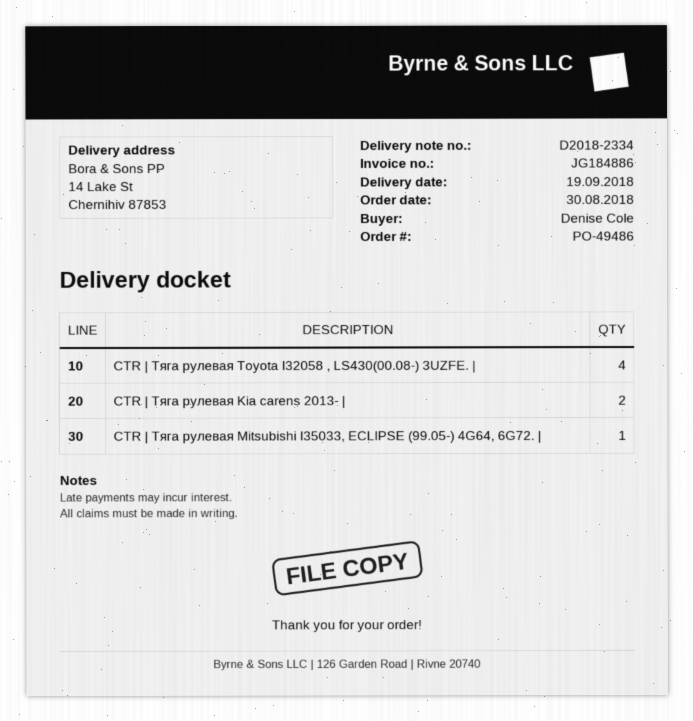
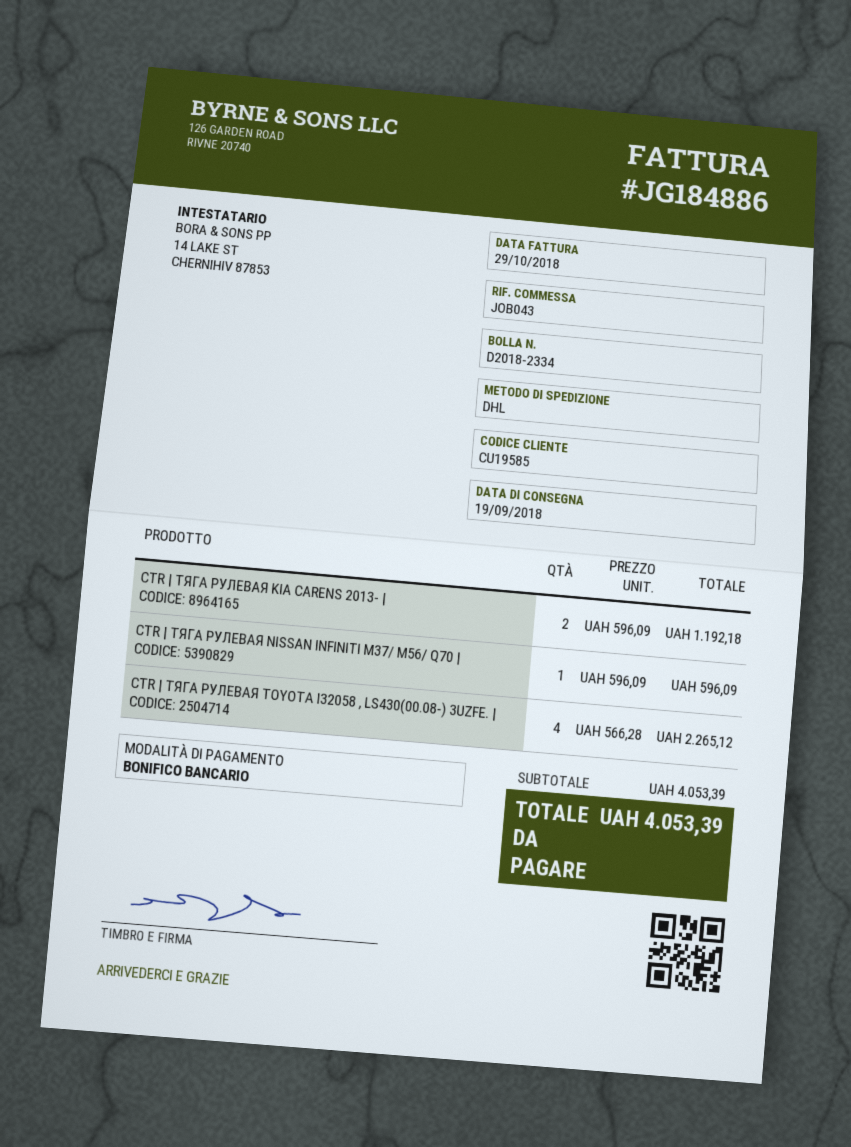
CTR | Тяга рулевая Mitsubishi I35033, ECLIPSE (99.05-) 4G64, 6G72. |: 1 -> none
CTR | ТЯГА РУЛЕВАЯ NISSAN INFINITI M37/ M56/ Q70 |: none -> 1

